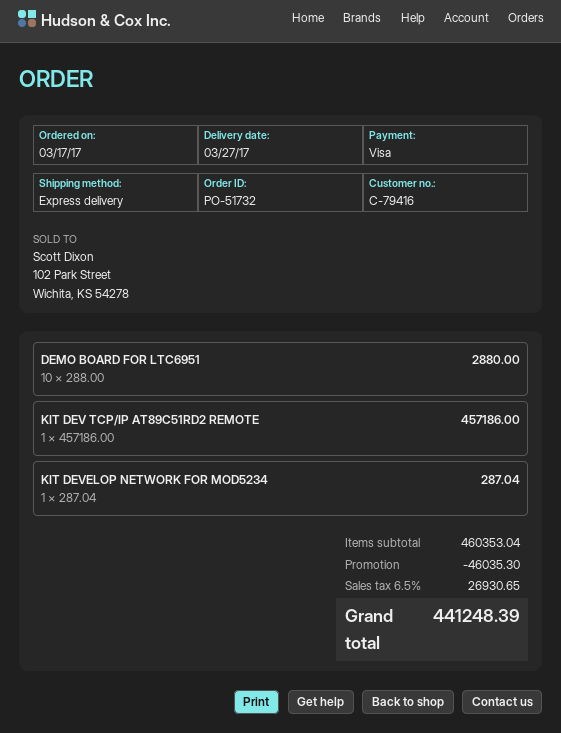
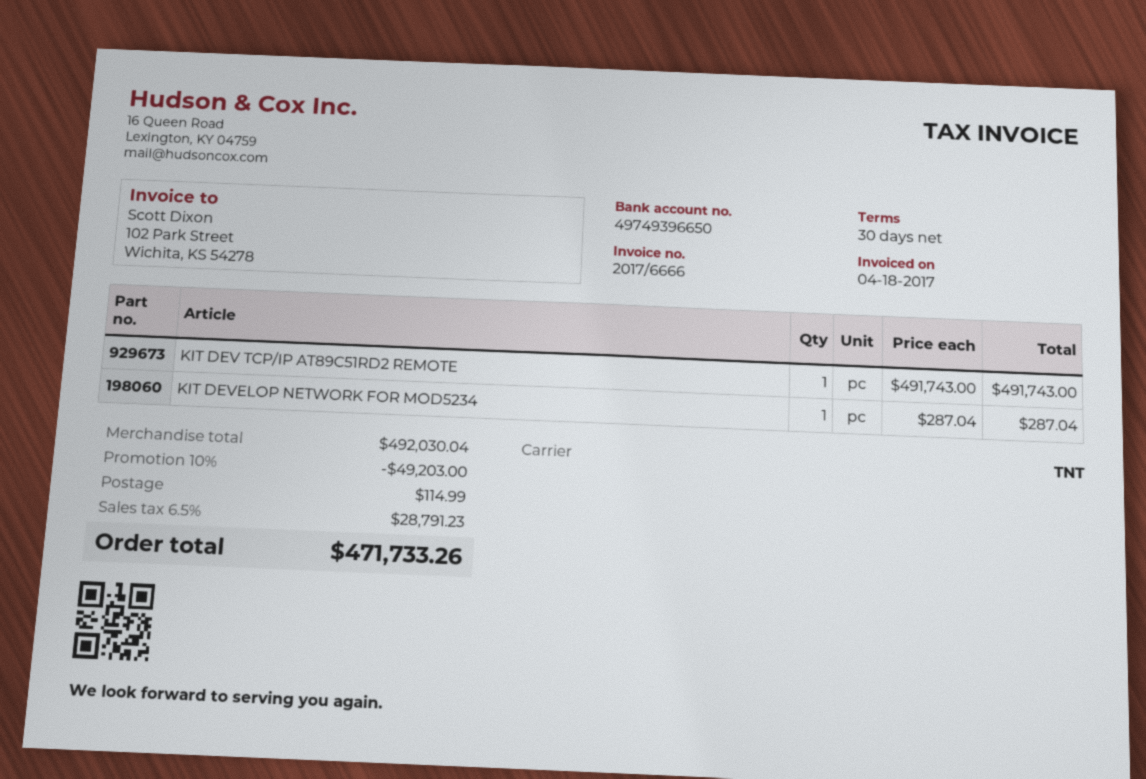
shipping method: express -> TNT
DEMO BOARD FOR LTC6951: 10 x 288.00 = 2880.00 -> none
KIT DEV TCP/IP AT89C51RD2 REMOTE: 1 x 457186.00 = 457186.00 -> 1 x 491743.00 = 491743.00
subtotal: 460353.04 -> 492030.04
discount: 46035.30 -> 49203.00
shipping: none -> 114.99
tax: 6.5% = 26930.65 -> 6.5% = 28791.23
total: 441248.39 -> 471733.26

